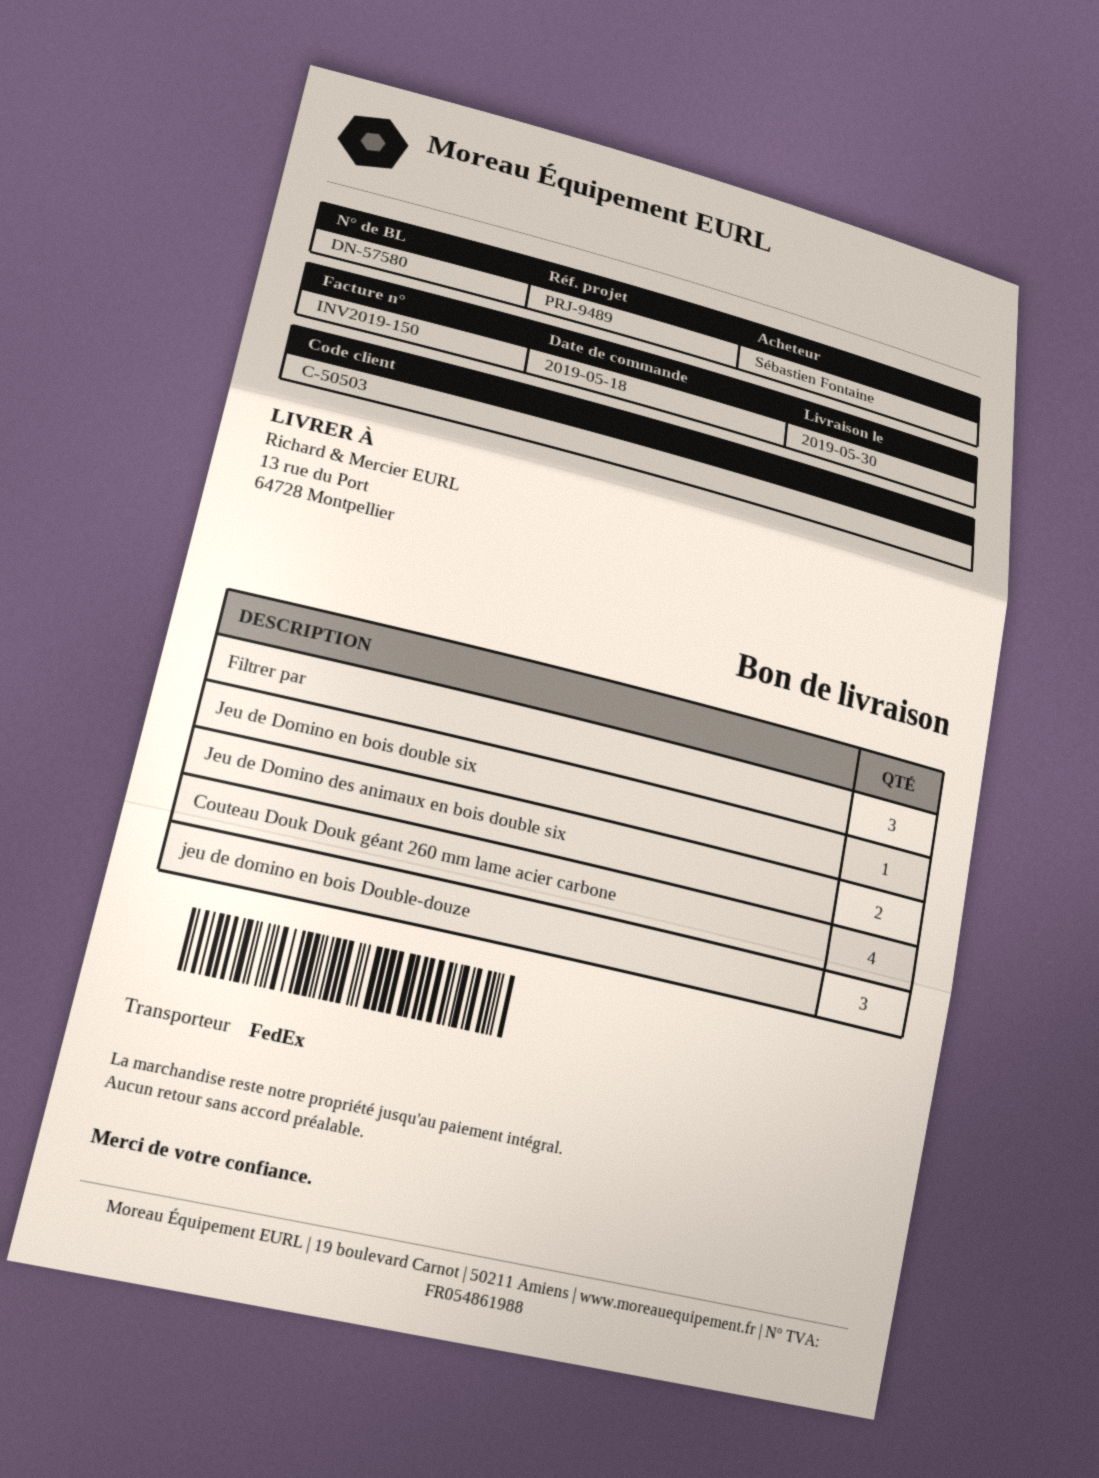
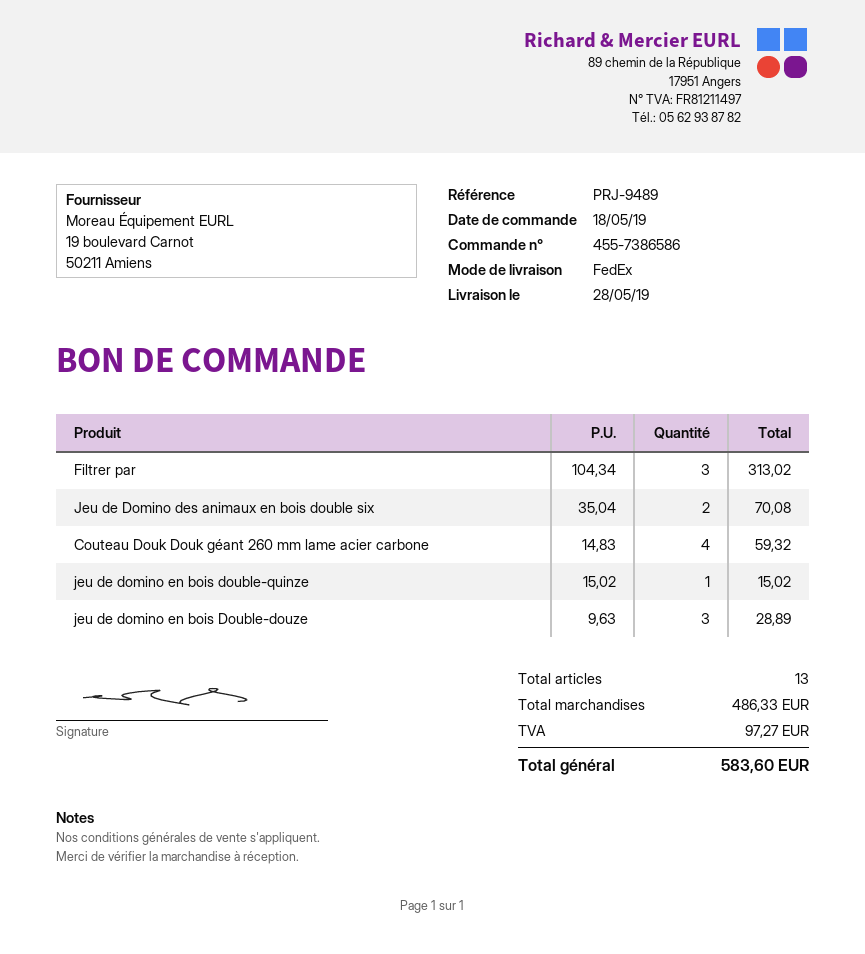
delivery date: 2019-05-30 -> 2019-05-28
Jeu de Domino en bois double six: 1 -> none
jeu de domino en bois double-quinze: none -> 1

